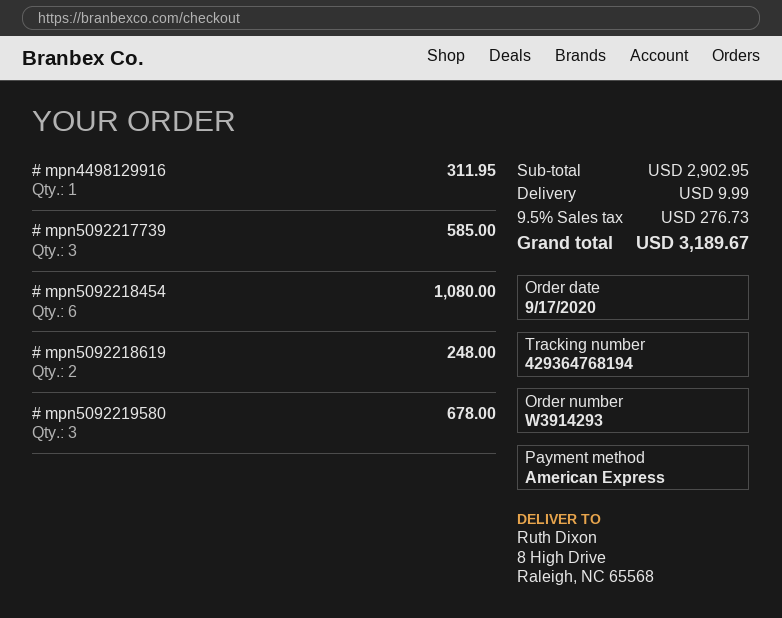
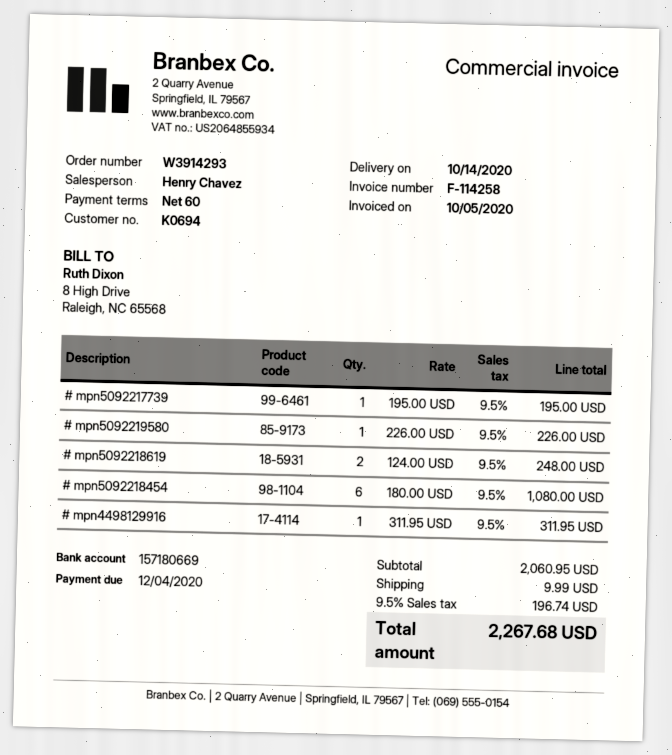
# mpn5092217739: 3 for 585.00 -> 1 for 195.00
# mpn5092219580: 3 for 678.00 -> 1 for 226.00
subtotal: 2902.95 -> 2060.95
tax: 9.5% = 276.73 -> 9.5% = 196.74
total: 3189.67 -> 2267.68

